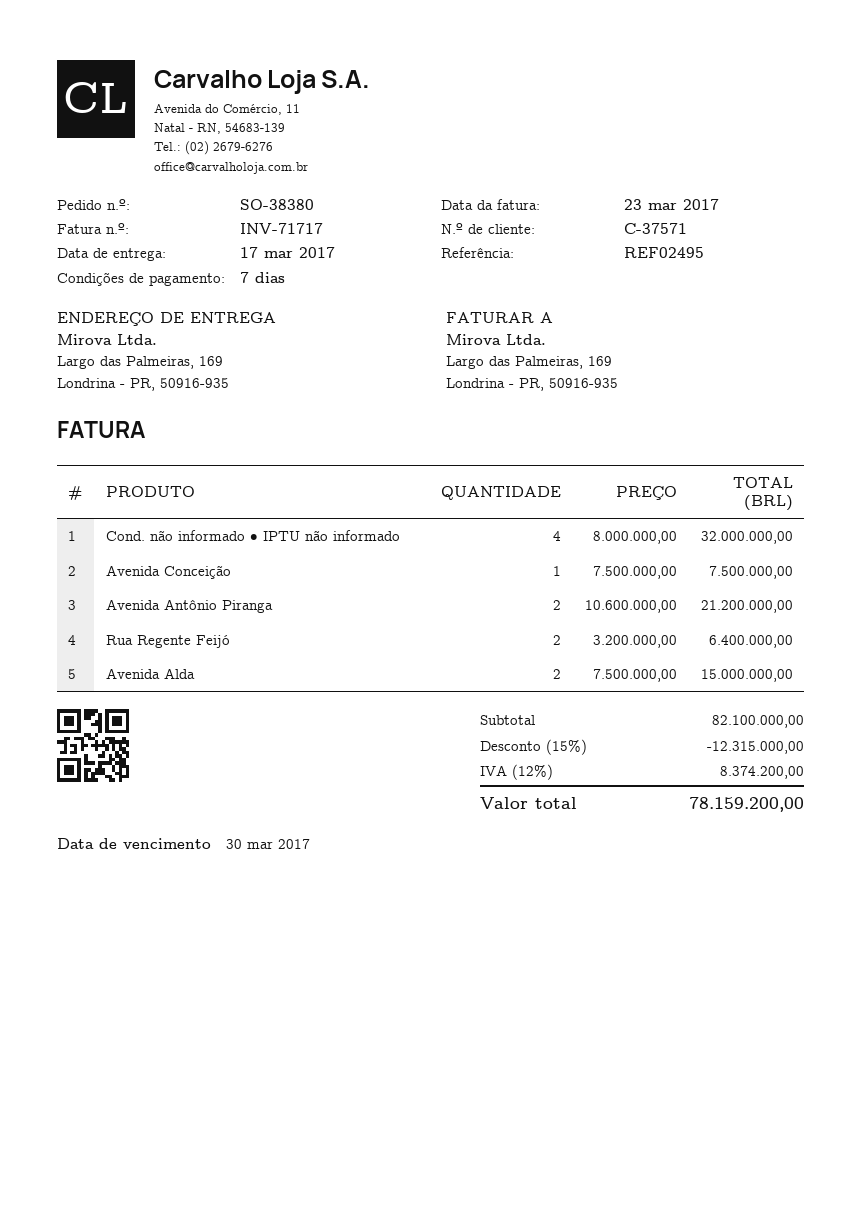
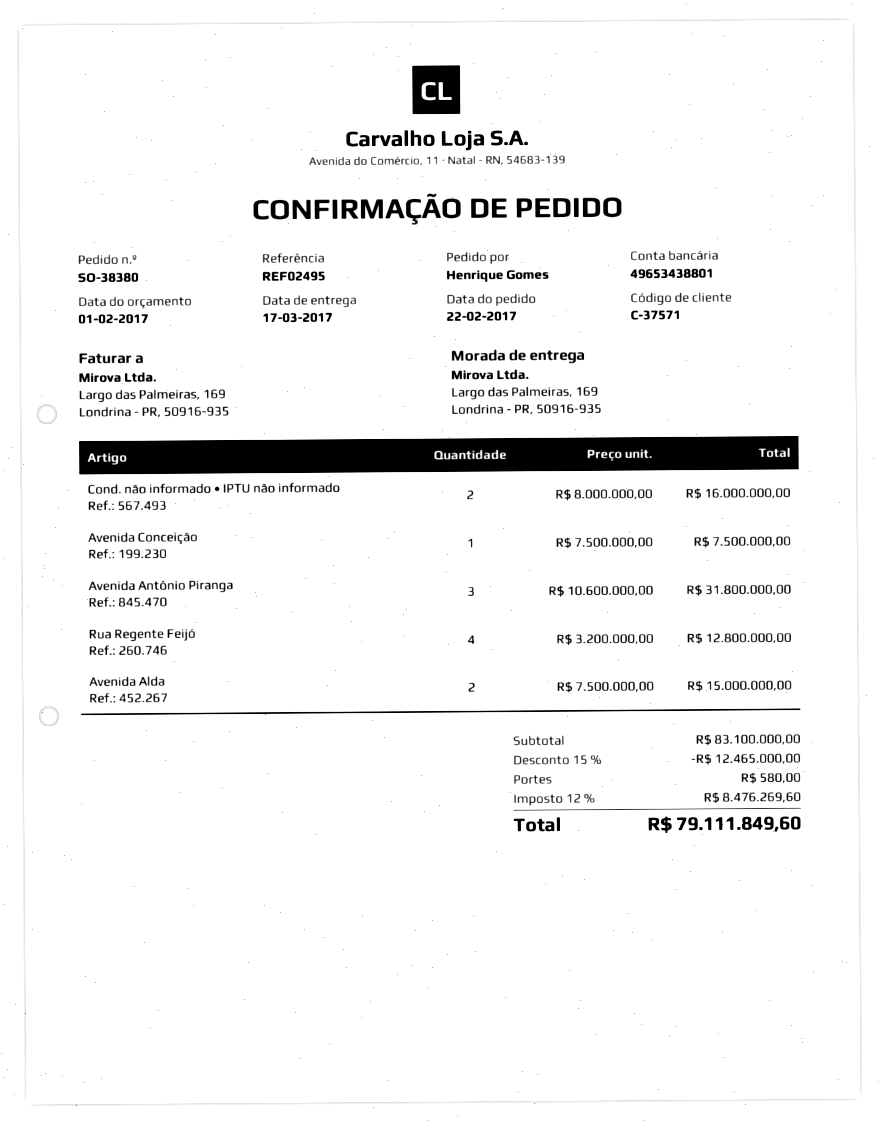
Cond. não informado • IPTU não informado: 4 x 8000000.00 = 32000000.00 -> 2 x 8000000.00 = 16000000.00
Avenida Antônio Piranga: 2 x 10600000.00 = 21200000.00 -> 3 x 10600000.00 = 31800000.00
Rua Regente Feijó: 2 x 3200000.00 = 6400000.00 -> 4 x 3200000.00 = 12800000.00
subtotal: 82100000.00 -> 83100000.00
discount: 15% = 12315000.00 -> 15% = 12465000.00
shipping: none -> 580.00
tax: 12% = 8374200.00 -> 12% = 8476269.60
total: 78159200.00 -> 79111849.60

